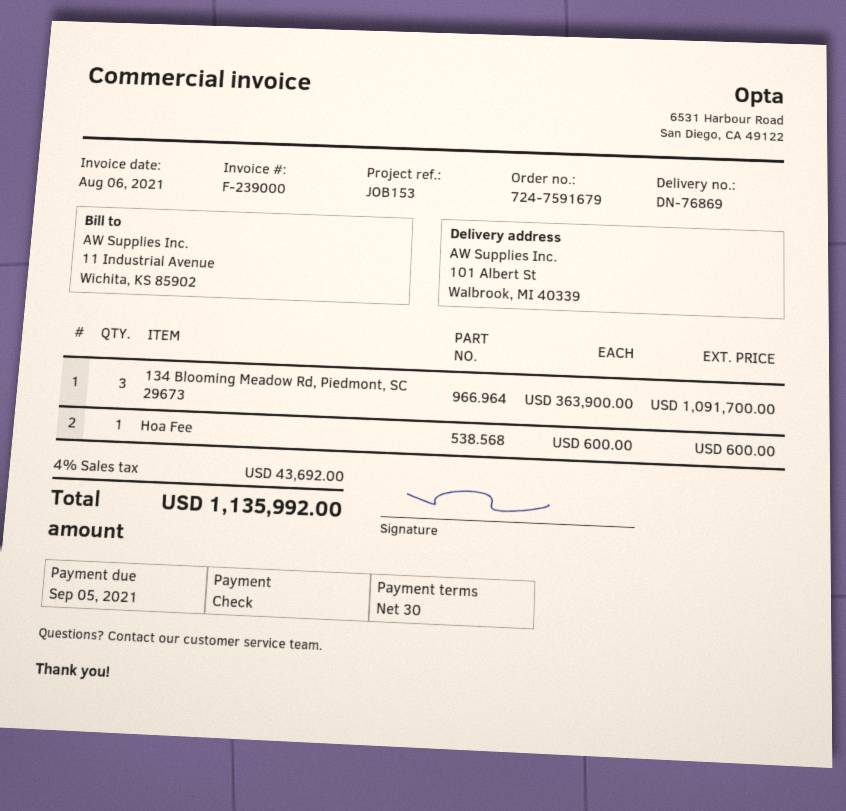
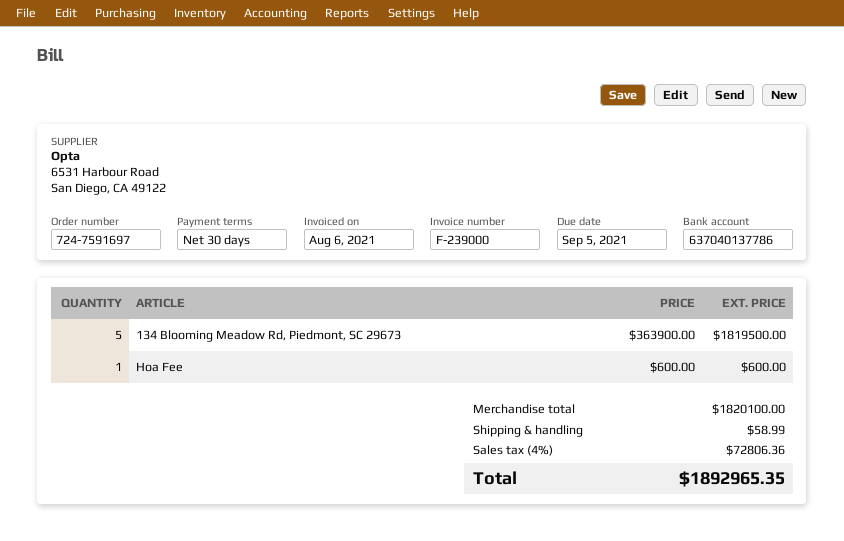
order number: 724-7591679 -> 724-7591697
134 Blooming Meadow Rd, Piedmont, SC 29673: 3 x 363900.00 = 1091700.00 -> 5 x 363900.00 = 1819500.00
shipping: none -> 58.99
tax: 4% = 43692.00 -> 4% = 72806.36
total: 1135992.00 -> 1892965.35

